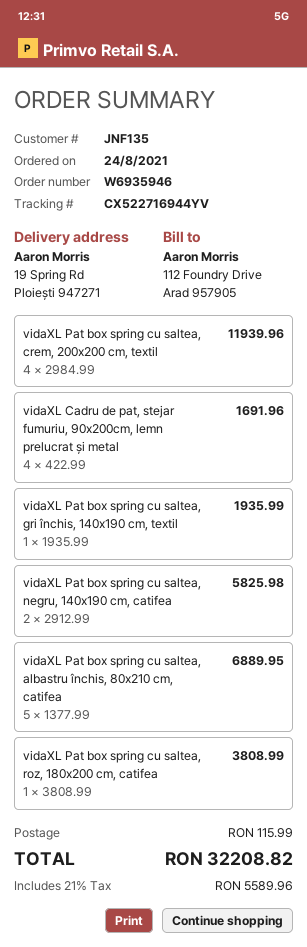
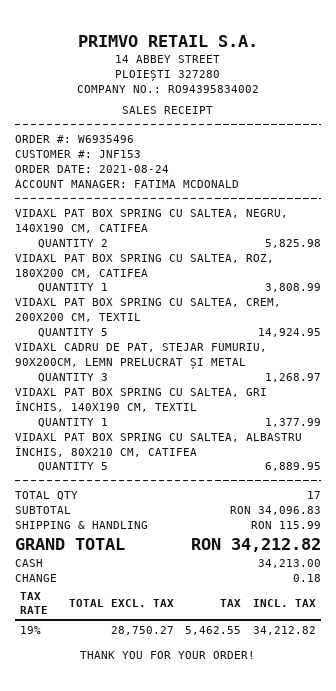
order number: W6935946 -> W6935496
customer number: JNF135 -> JNF153
vidaXL Pat box spring cu saltea, crem, 200x200 cm, textil: 4 for 11939.96 -> 5 for 14924.95
vidaXL Cadru de pat, stejar fumuriu, 90x200cm, lemn prelucrat și metal: 4 for 1691.96 -> 3 for 1268.97
vidaXL Pat box spring cu saltea, gri închis, 140x190 cm, textil: 1 for 1935.99 -> 1 for 1377.99
tax: 21% = 5589.96 -> 19% = 5462.55
total: 32208.82 -> 34212.82

